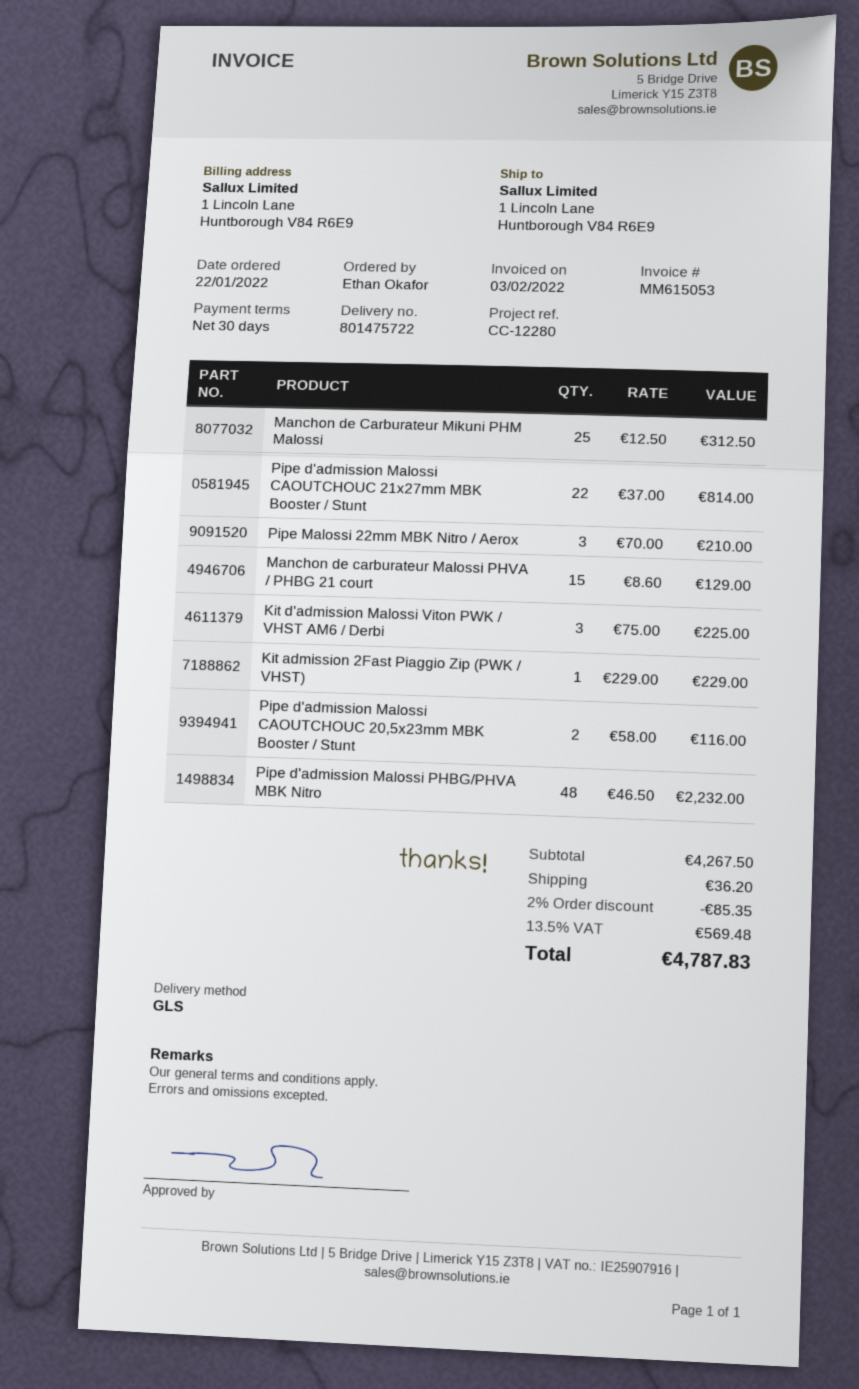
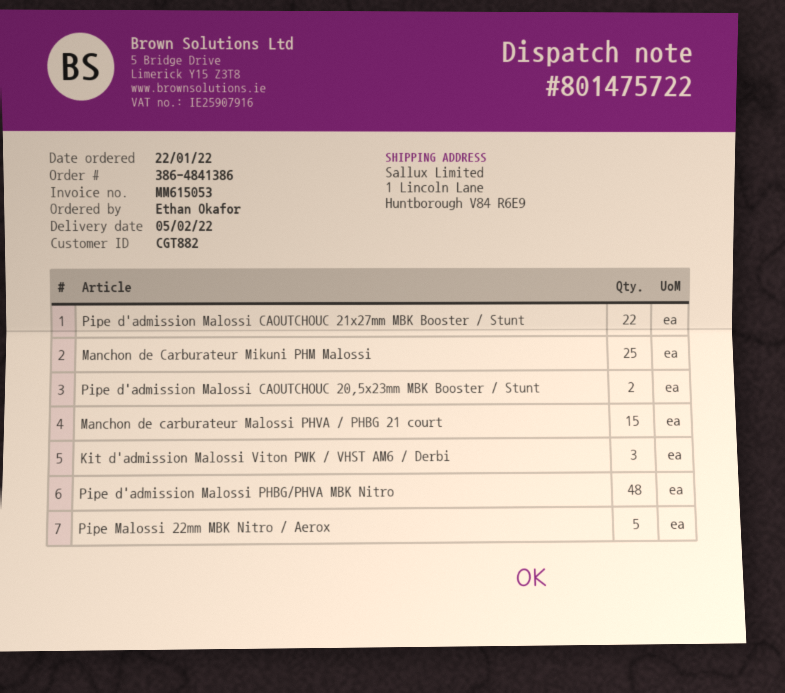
Pipe Malossi 22mm MBK Nitro / Aerox: 3 -> 5
Kit admission 2Fast Piaggio Zip (PWK / VHST): 1 -> none

